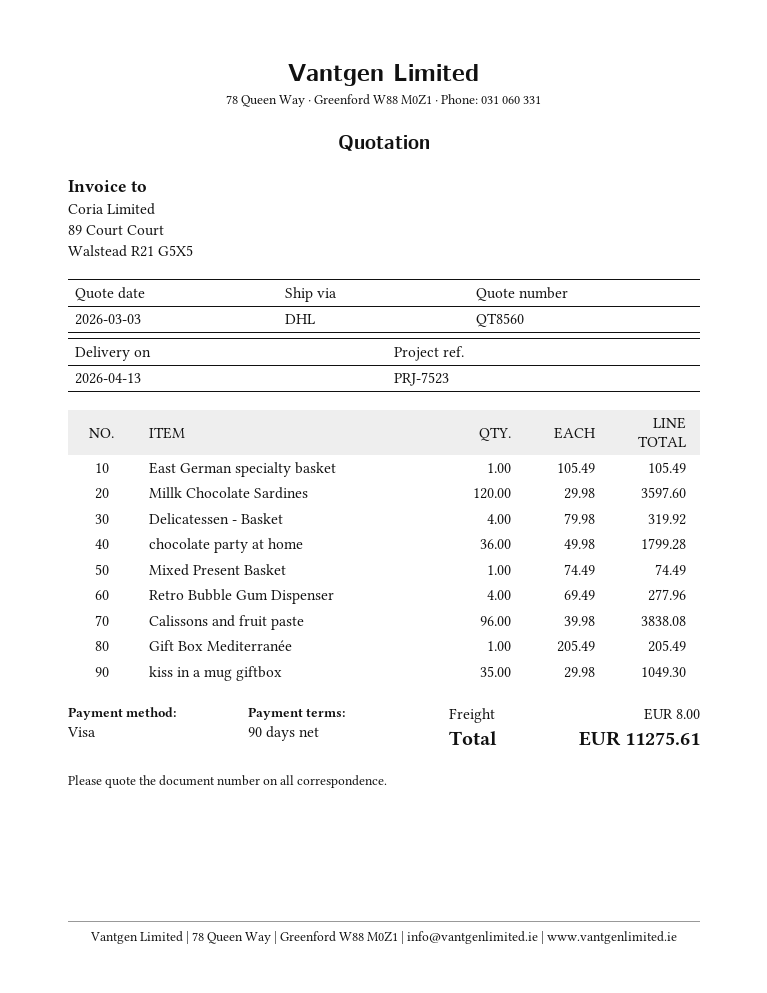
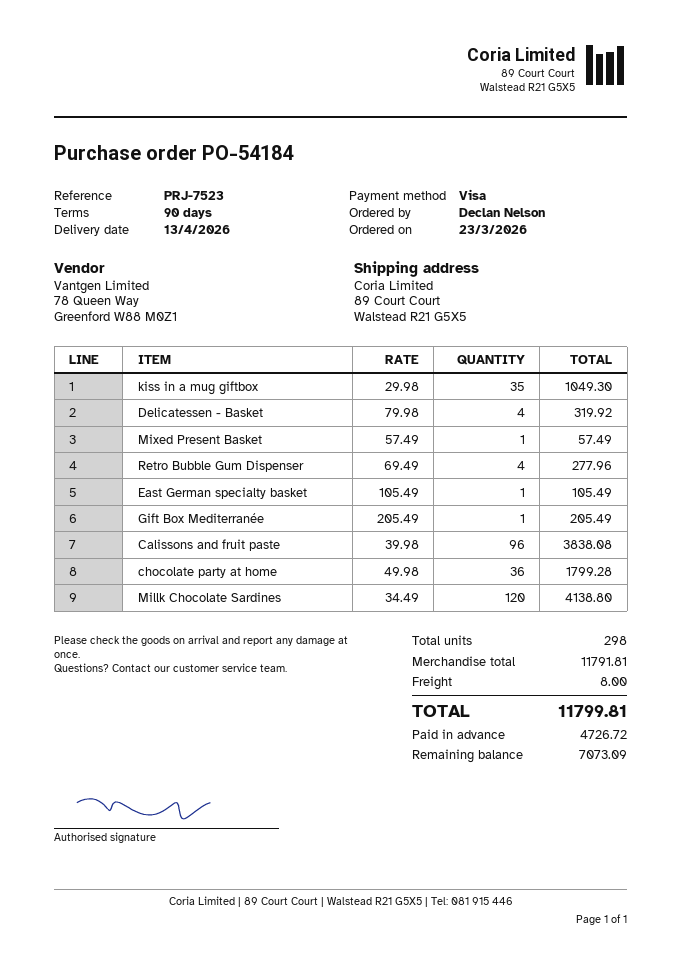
Millk Chocolate Sardines: 120 x 29.98 = 3597.60 -> 120 x 34.49 = 4138.80
Mixed Present Basket: 1 x 74.49 = 74.49 -> 1 x 57.49 = 57.49
total: 11275.61 -> 11799.81

